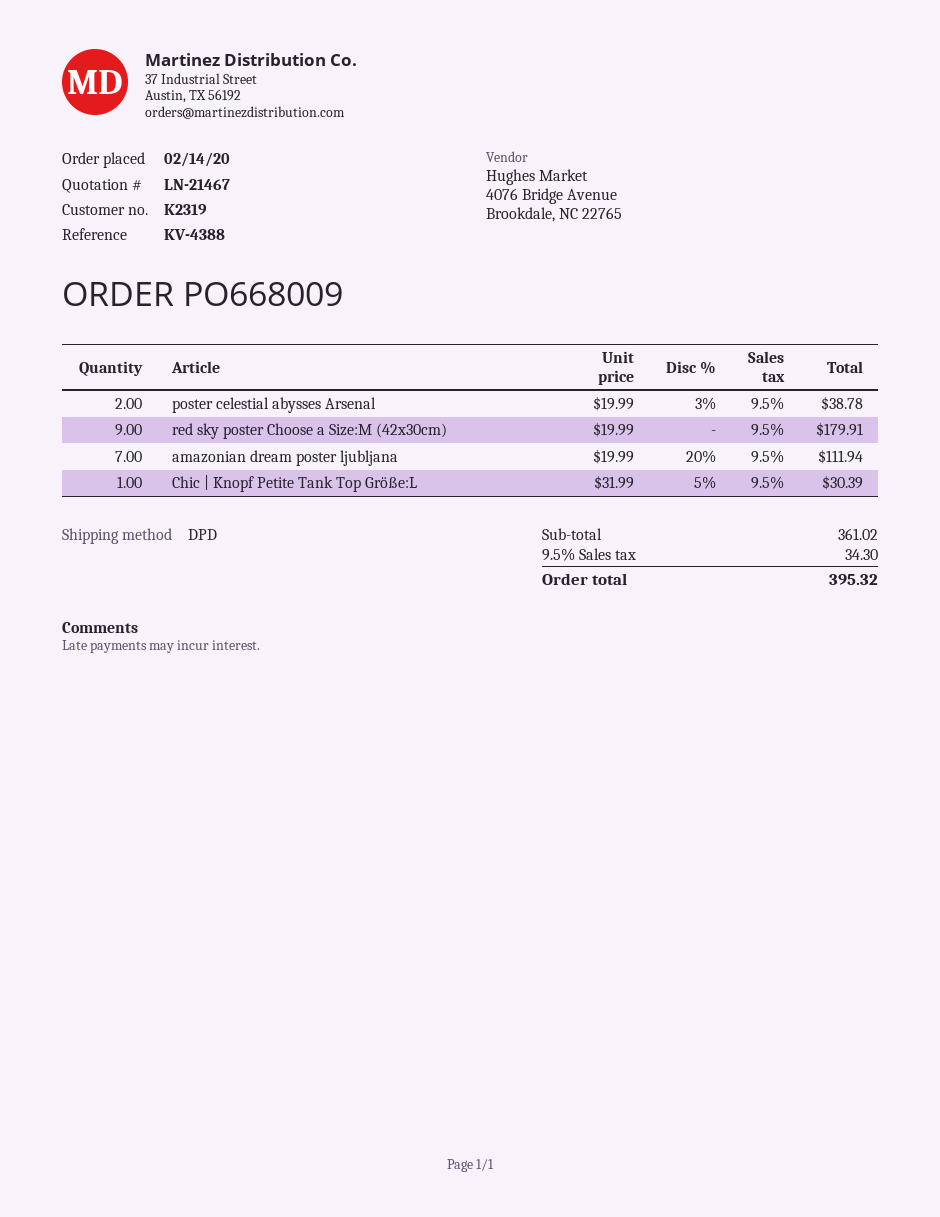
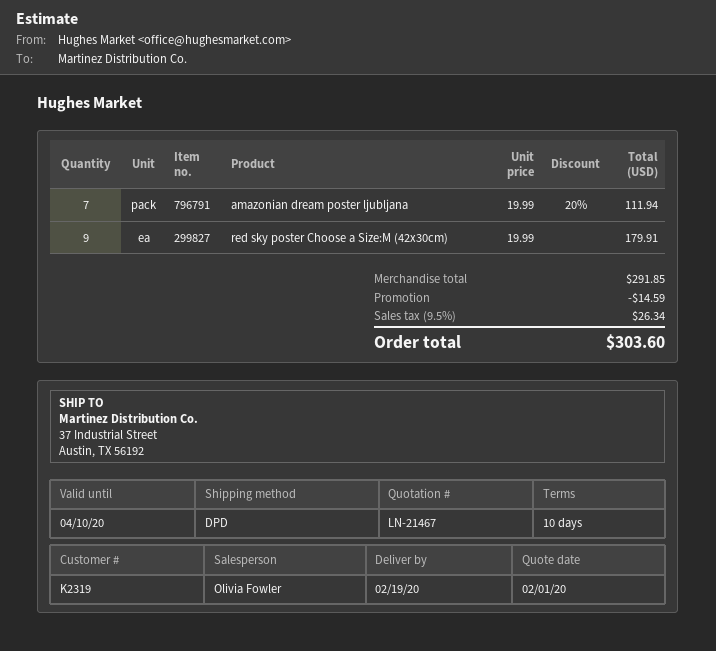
poster celestial abysses Arsenal: 2 x 19.99 - 3% = 38.78 -> none
Chic | Knopf Petite Tank Top Größe:L: 1 x 31.99 - 5% = 30.39 -> none
subtotal: 361.02 -> 291.85
discount: none -> 14.59
tax: 9.5% = 34.30 -> 9.5% = 26.34
total: 395.32 -> 303.60

